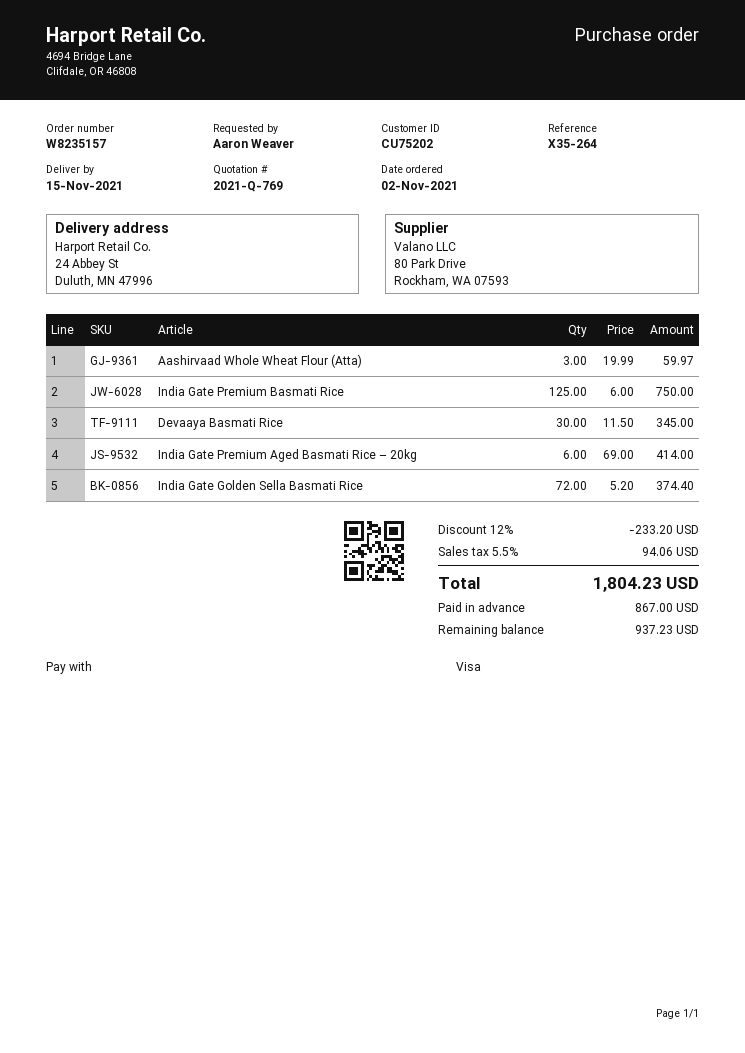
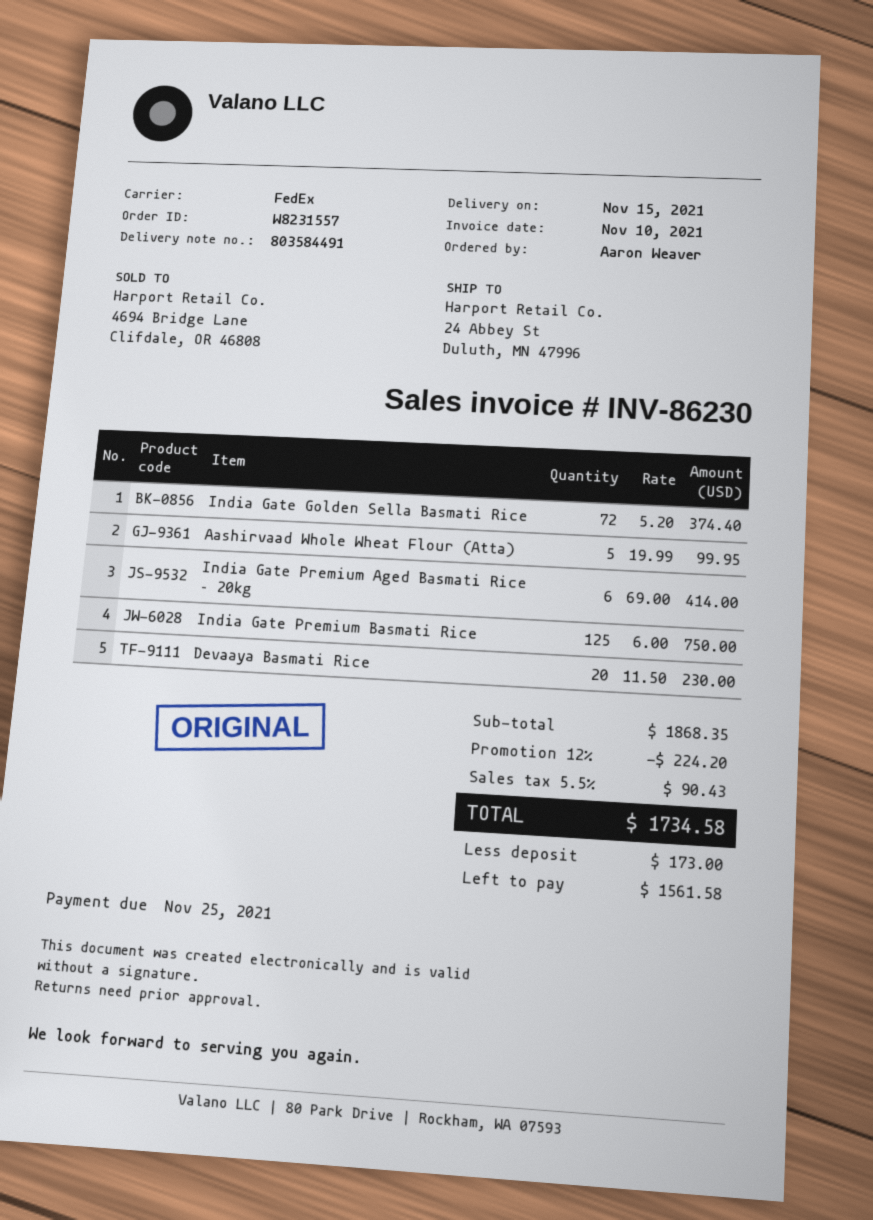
order number: W8235157 -> W8231557
Aashirvaad Whole Wheat Flour (Atta): 3 x 19.99 = 59.97 -> 5 x 19.99 = 99.95
Devaaya Basmati Rice: 30 x 11.50 = 345.00 -> 20 x 11.50 = 230.00
discount: 12% = 233.20 -> 12% = 224.20
tax: 5.5% = 94.06 -> 5.5% = 90.43
total: 1804.23 -> 1734.58
deposit: 867.00 -> 173.00
balance: 937.23 -> 1561.58

